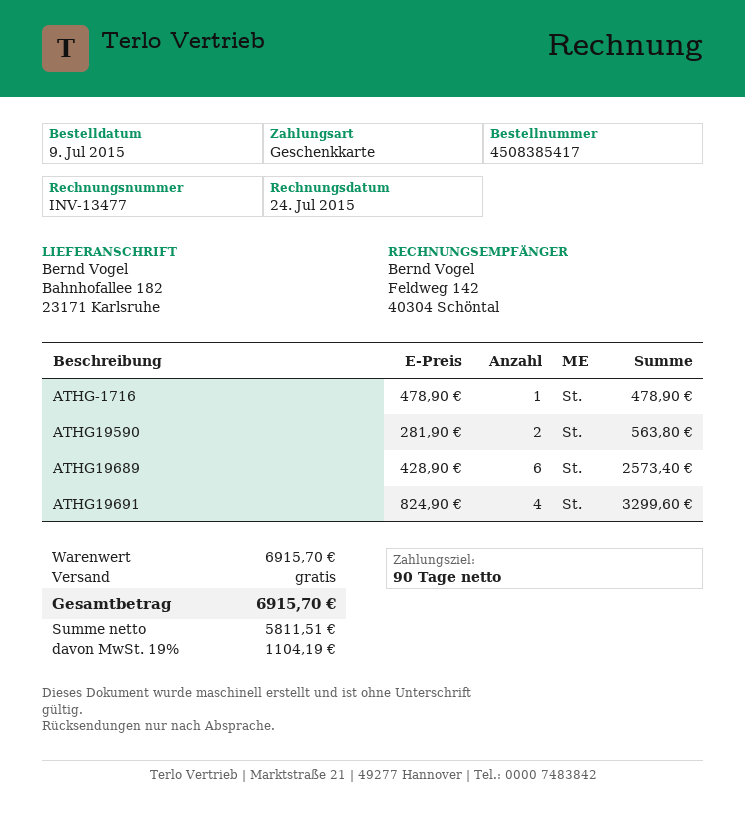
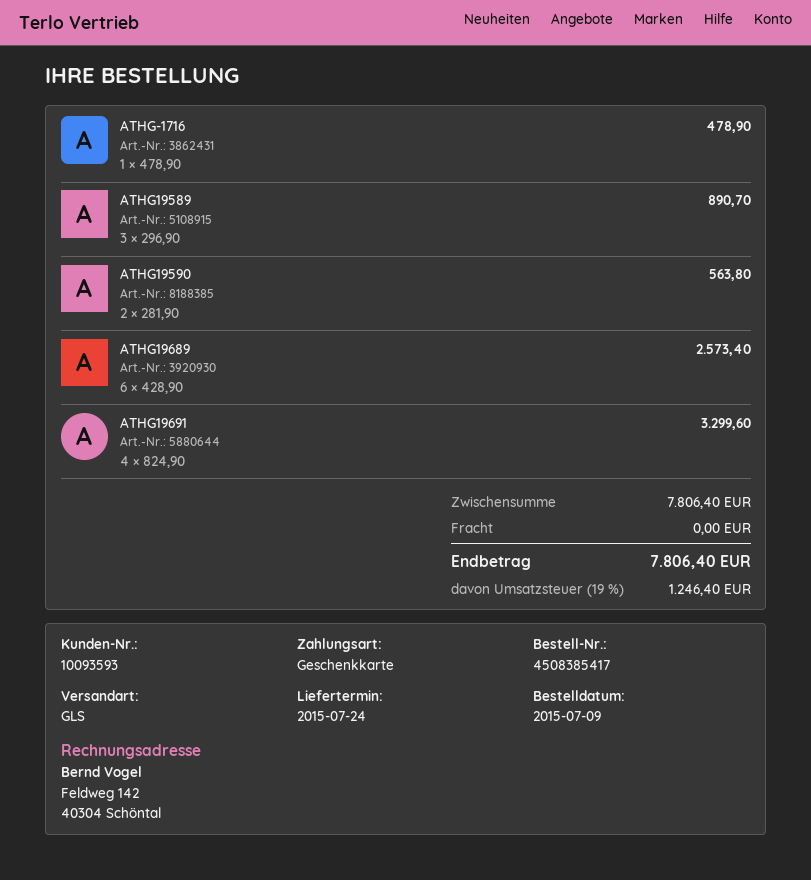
ATHG19589: none -> 3 x 296.90 = 890.70
subtotal: 6915.70 -> 7806.40
tax: 19% = 1104.19 -> 19% = 1246.40
total: 6915.70 -> 7806.40

